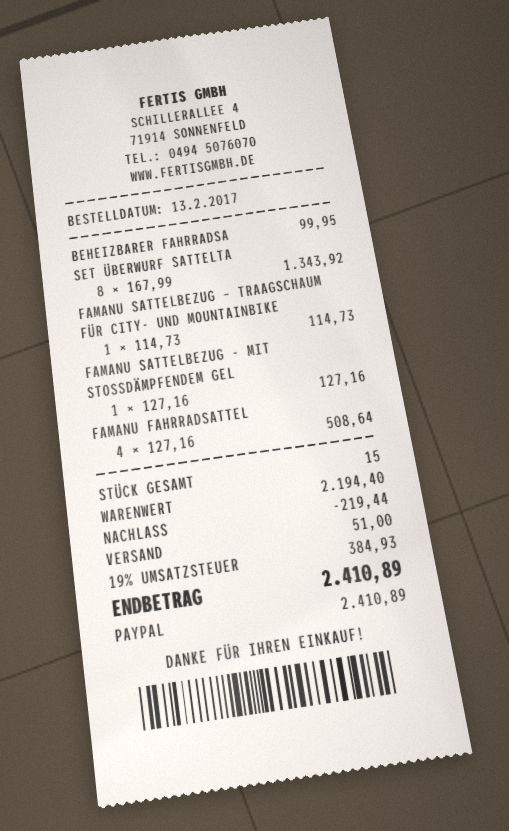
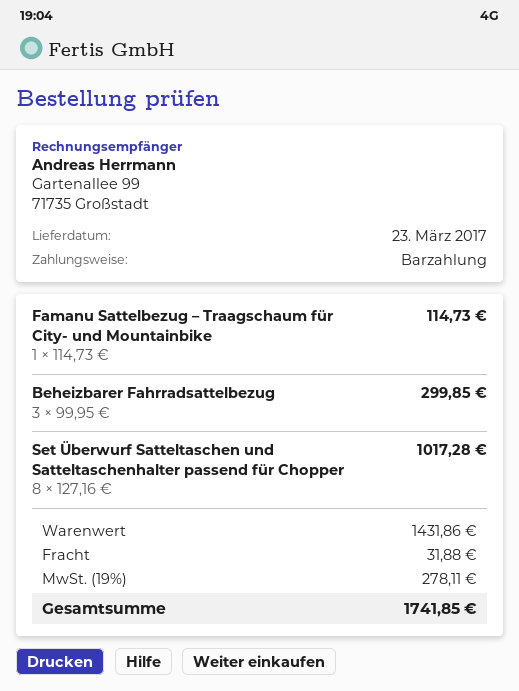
payment method: PayPal -> cash
BEHEIZBARER FAHRRADSA: 1 x 99.95 = 99.95 -> 3 x 99.95 = 299.85
SET ÜBERWURF SATTELTA: 8 x 167.99 = 1343.92 -> 8 x 127.16 = 1017.28
FAMANU SATTELBEZUG - MIT STOSSDÄMPFENDEM GEL: 1 x 127.16 = 127.16 -> none
FAMANU FAHRRADSATTEL: 4 x 127.16 = 508.64 -> none
subtotal: 2194.40 -> 1431.86
discount: 219.44 -> none
shipping: 51.00 -> 31.88
tax: 19% = 384.93 -> 19% = 278.11
total: 2410.89 -> 1741.85

